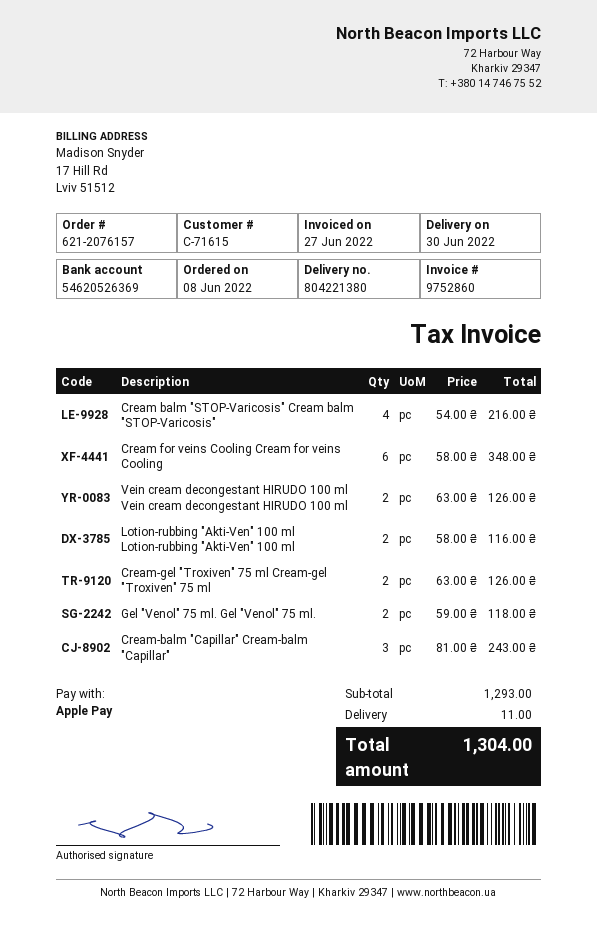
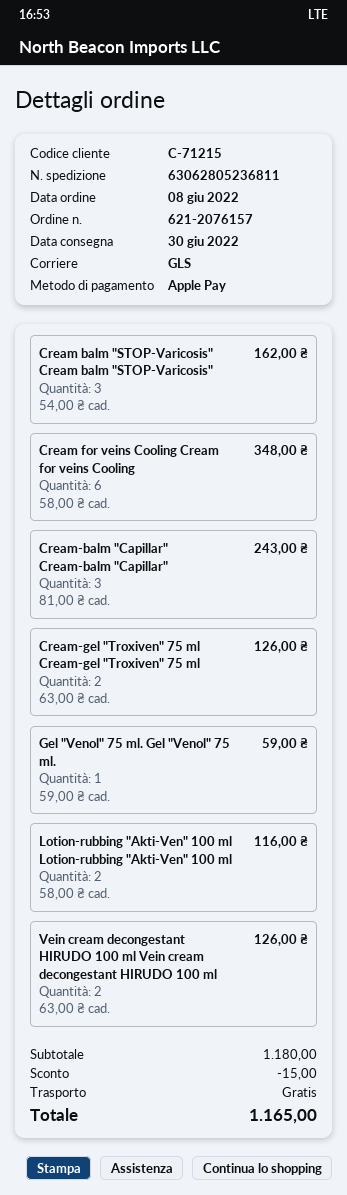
customer number: C-71615 -> C-71215
Cream balm "STOP-Varicosis" Cream balm "STOP-Varicosis": 4 x 54.00 = 216.00 -> 3 x 54.00 = 162.00
Gel "Venol" 75 ml. Gel "Venol" 75 ml.: 2 x 59.00 = 118.00 -> 1 x 59.00 = 59.00
subtotal: 1293.00 -> 1180.00
discount: none -> 15.00
shipping: 11.00 -> 0.00
total: 1304.00 -> 1165.00

